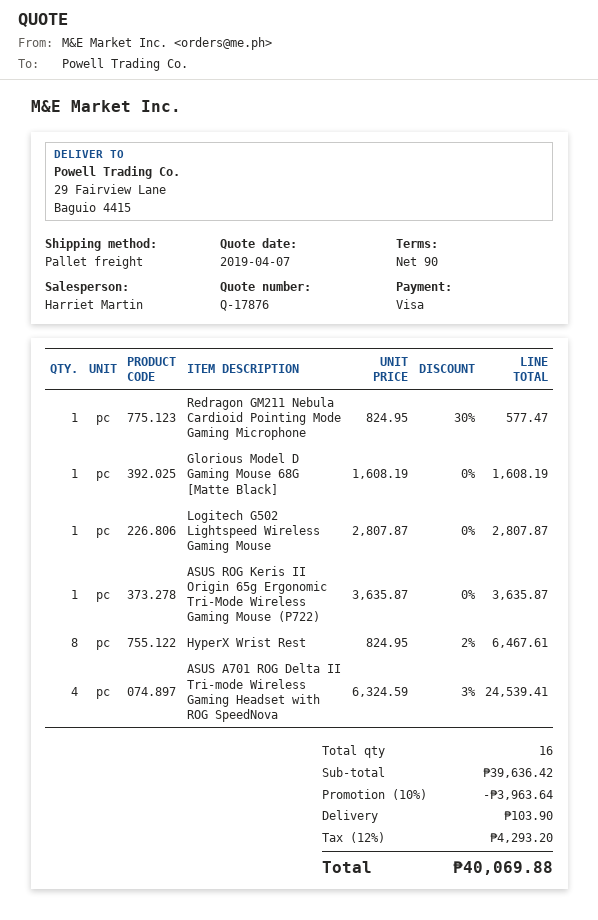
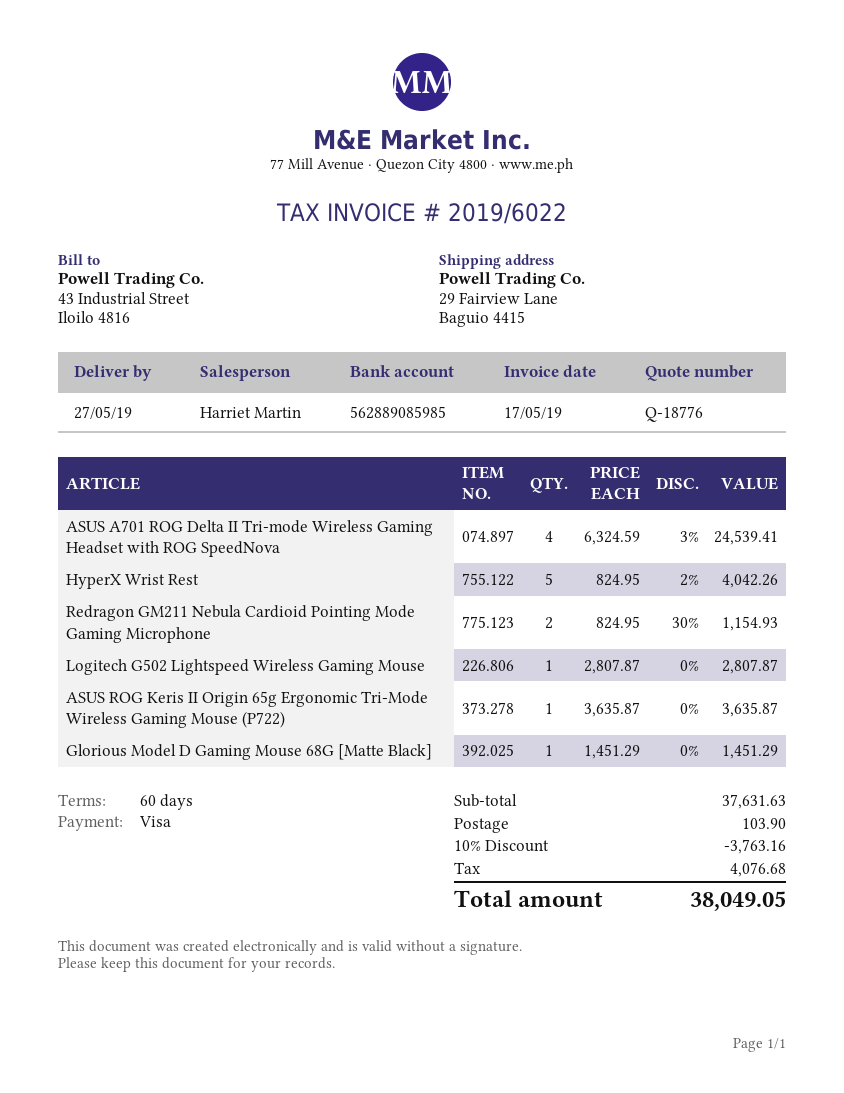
quote number: Q-17876 -> Q-18776
payment terms: 90 days -> 60 days
Redragon GM211 Nebula Cardioid Pointing Mode Gaming Microphone: 1 x 824.95 - 30% = 577.47 -> 2 x 824.95 - 30% = 1154.93
Glorious Model D Gaming Mouse 68G [Matte Black]: 1 x 1608.19 = 1608.19 -> 1 x 1451.29 = 1451.29
HyperX Wrist Rest: 8 x 824.95 - 2% = 6467.61 -> 5 x 824.95 - 2% = 4042.26
subtotal: 39636.42 -> 37631.63
discount: 10% = 3963.64 -> 10% = 3763.16
tax: 4293.20 -> 4076.68
total: 40069.88 -> 38049.05

